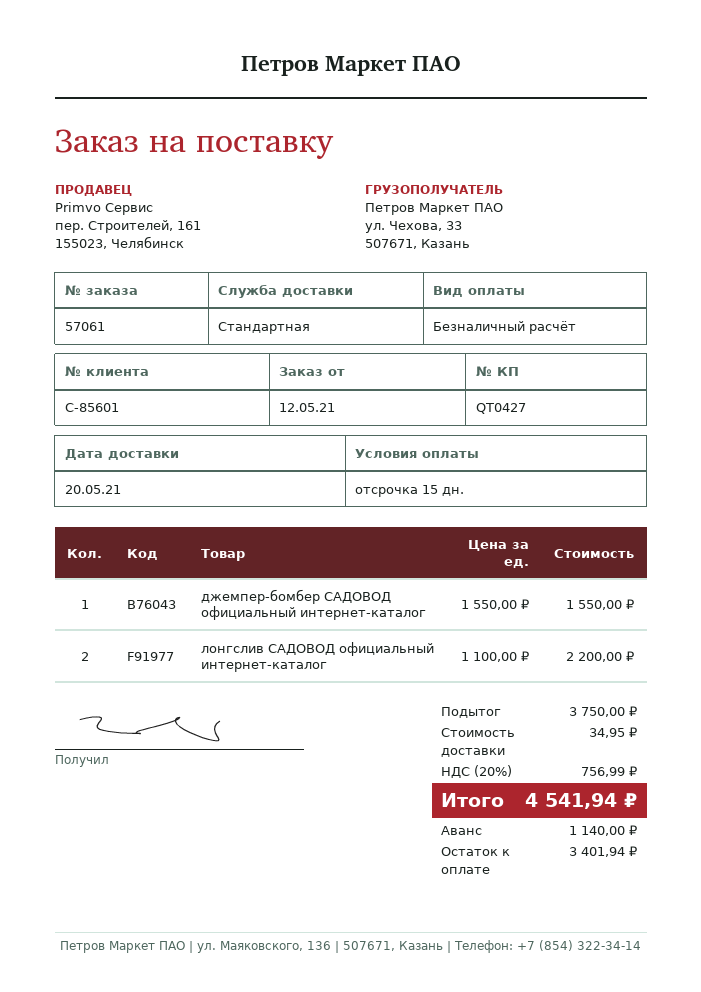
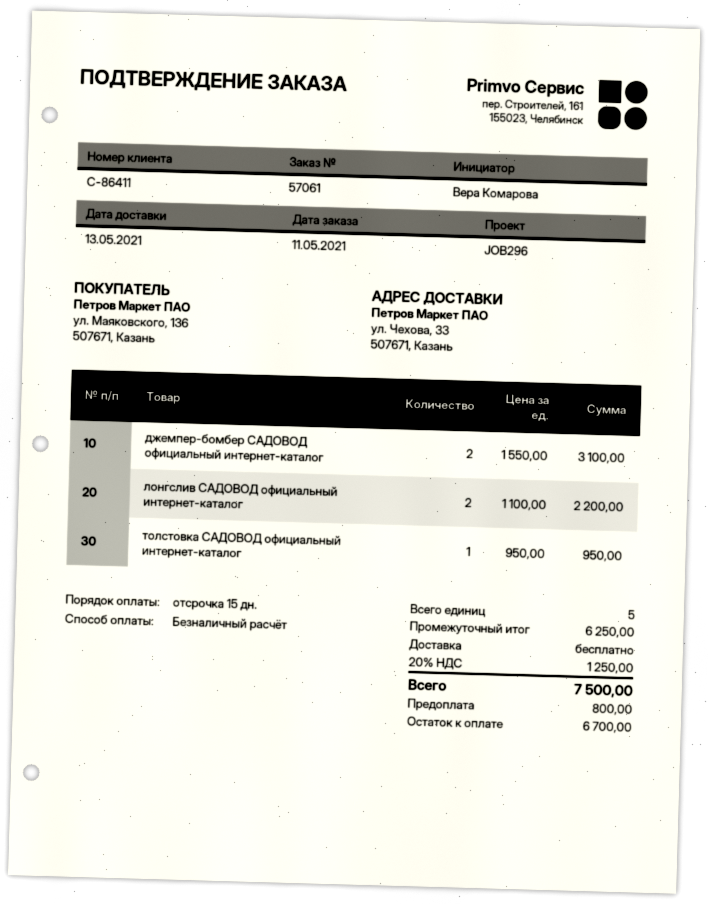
order date: 2021-05-12 -> 2021-05-11
delivery date: 2021-05-20 -> 2021-05-13
customer number: C-85601 -> C-86411
джемпер-бомбер САДОВОД официальный интернет-каталог: 1 x 1550.00 = 1550.00 -> 2 x 1550.00 = 3100.00
толстовка САДОВОД официальный интернет-каталог: none -> 1 x 950.00 = 950.00
subtotal: 3750.00 -> 6250.00
shipping: 34.95 -> 0.00
tax: 20% = 756.99 -> 20% = 1250.00
total: 4541.94 -> 7500.00
deposit: 1140.00 -> 800.00
balance: 3401.94 -> 6700.00

